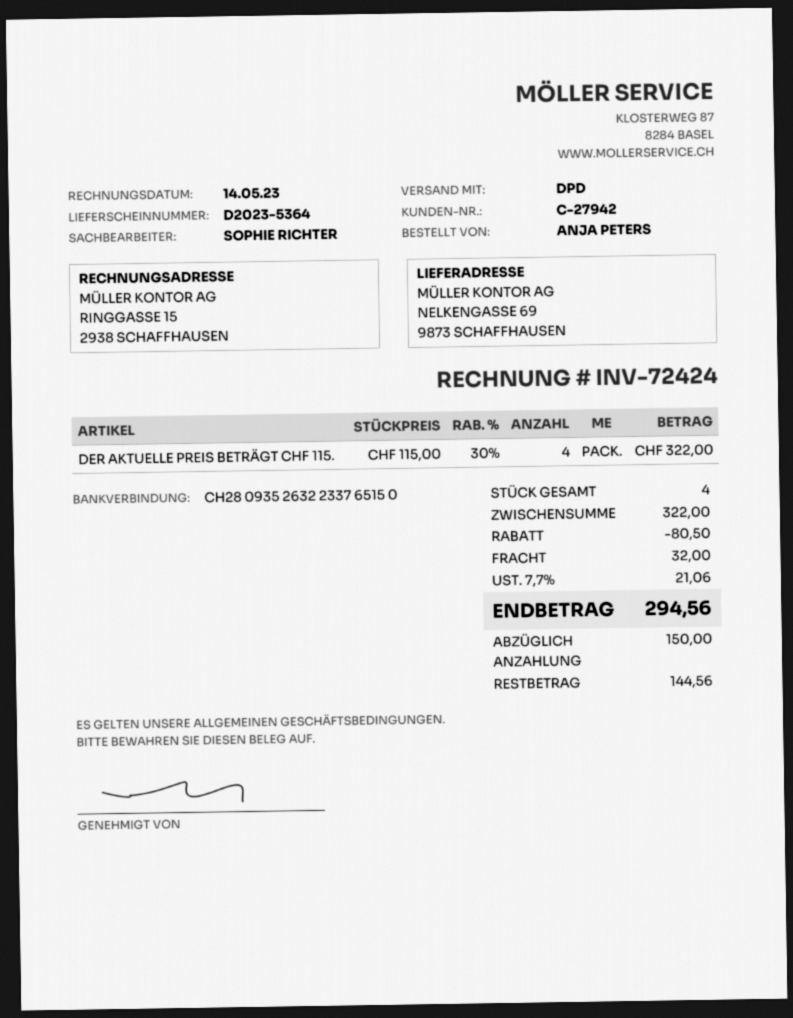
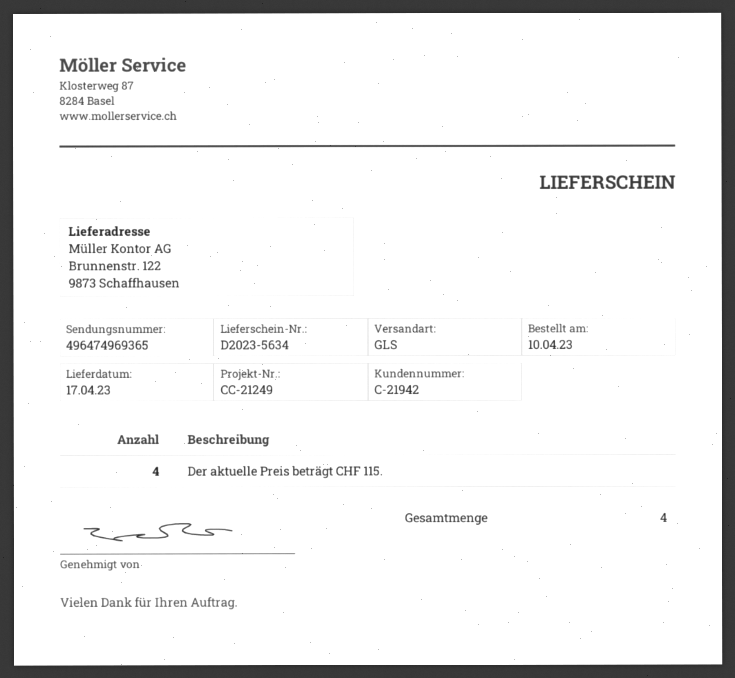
delivery note number: D2023-5364 -> D2023-5634
customer number: C-27942 -> C-21942
shipping method: DPD -> GLS
ship to: NELKENGASSE 69, 9873 SCHAFFHAUSEN -> Brunnenstr. 122, 9873 Schaffhausen

